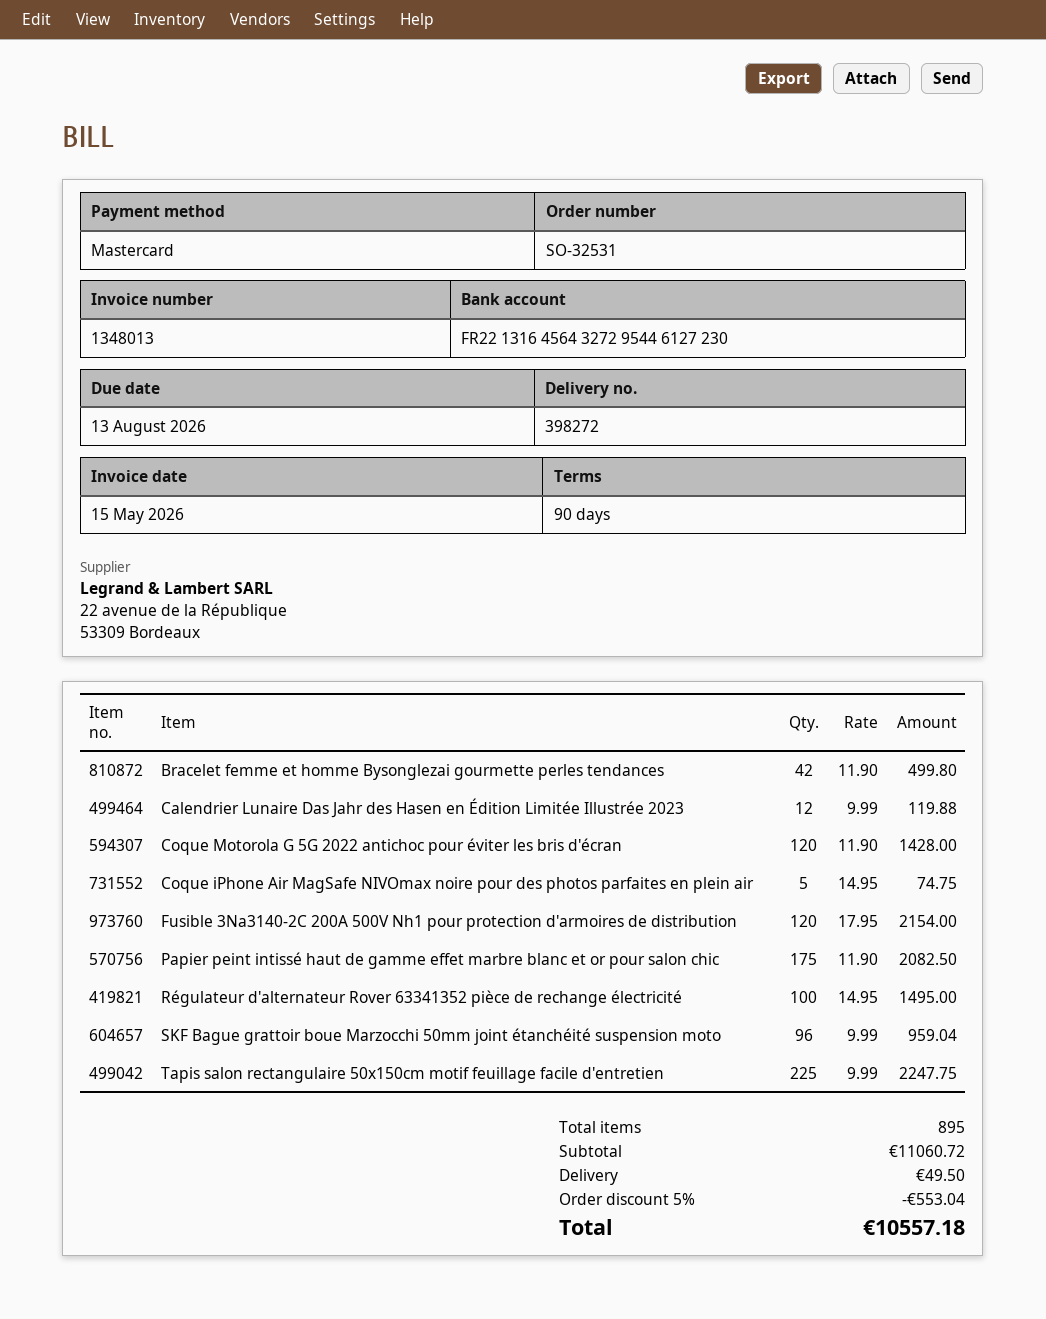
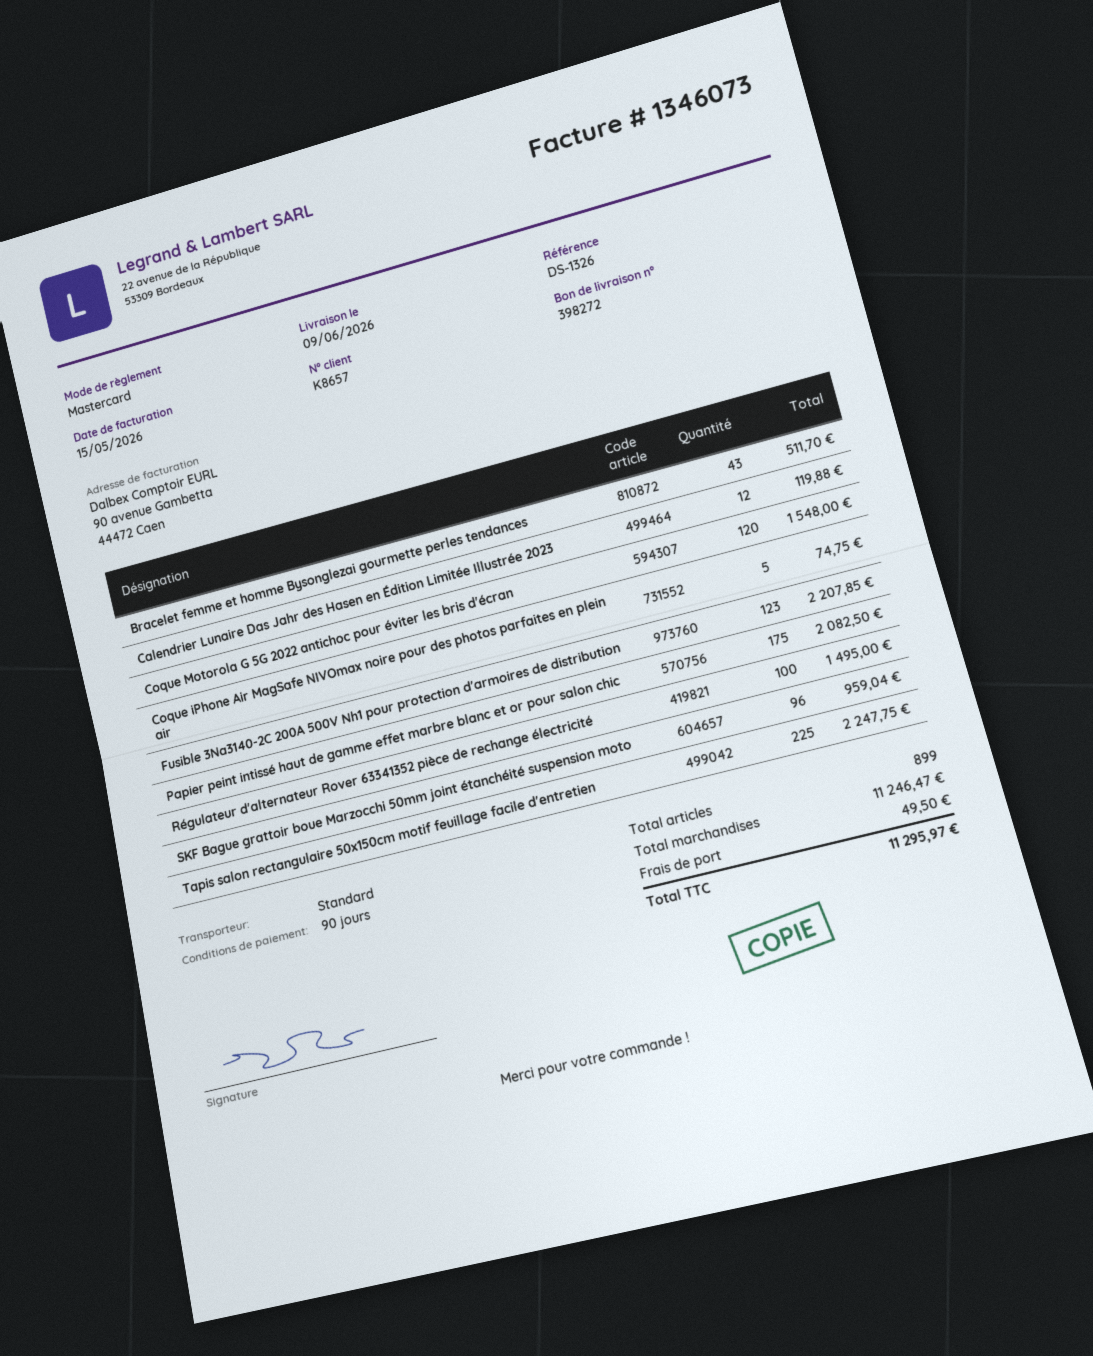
invoice number: 1348013 -> 1346073
Bracelet femme et homme Bysonglezai gourmette perles tendances: 42 for 499.80 -> 43 for 511.70
Coque Motorola G 5G 2022 antichoc pour éviter les bris d'écran: 120 for 1428.00 -> 120 for 1548.00
Fusible 3Na3140-2C 200A 500V Nh1 pour protection d'armoires de distribution: 120 for 2154.00 -> 123 for 2207.85
total quantity: 895 -> 899
subtotal: 11060.72 -> 11246.47
discount: 5% = 553.04 -> none
total: 10557.18 -> 11295.97

